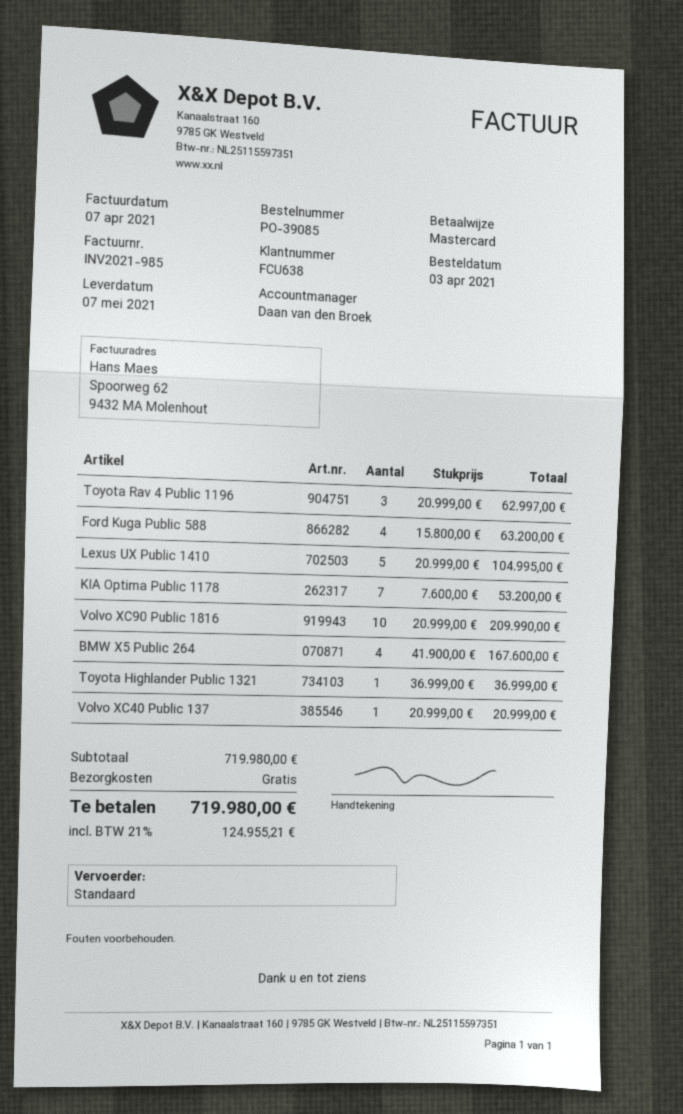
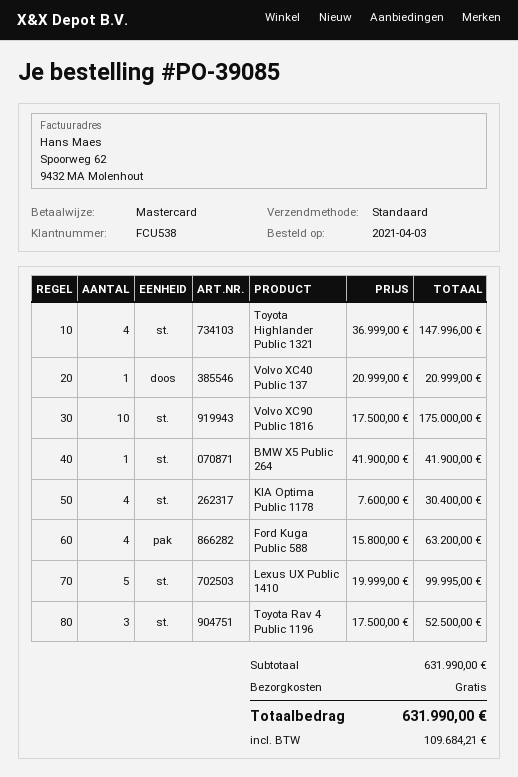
customer number: FCU638 -> FCU538
Toyota Rav 4 Public 1196: 3 x 20999.00 = 62997.00 -> 3 x 17500.00 = 52500.00
Lexus UX Public 1410: 5 x 20999.00 = 104995.00 -> 5 x 19999.00 = 99995.00
KIA Optima Public 1178: 7 x 7600.00 = 53200.00 -> 4 x 7600.00 = 30400.00
Volvo XC90 Public 1816: 10 x 20999.00 = 209990.00 -> 10 x 17500.00 = 175000.00
BMW X5 Public 264: 4 x 41900.00 = 167600.00 -> 1 x 41900.00 = 41900.00
Toyota Highlander Public 1321: 1 x 36999.00 = 36999.00 -> 4 x 36999.00 = 147996.00
subtotal: 719980.00 -> 631990.00
tax: 124955.21 -> 109684.21
total: 719980.00 -> 631990.00

